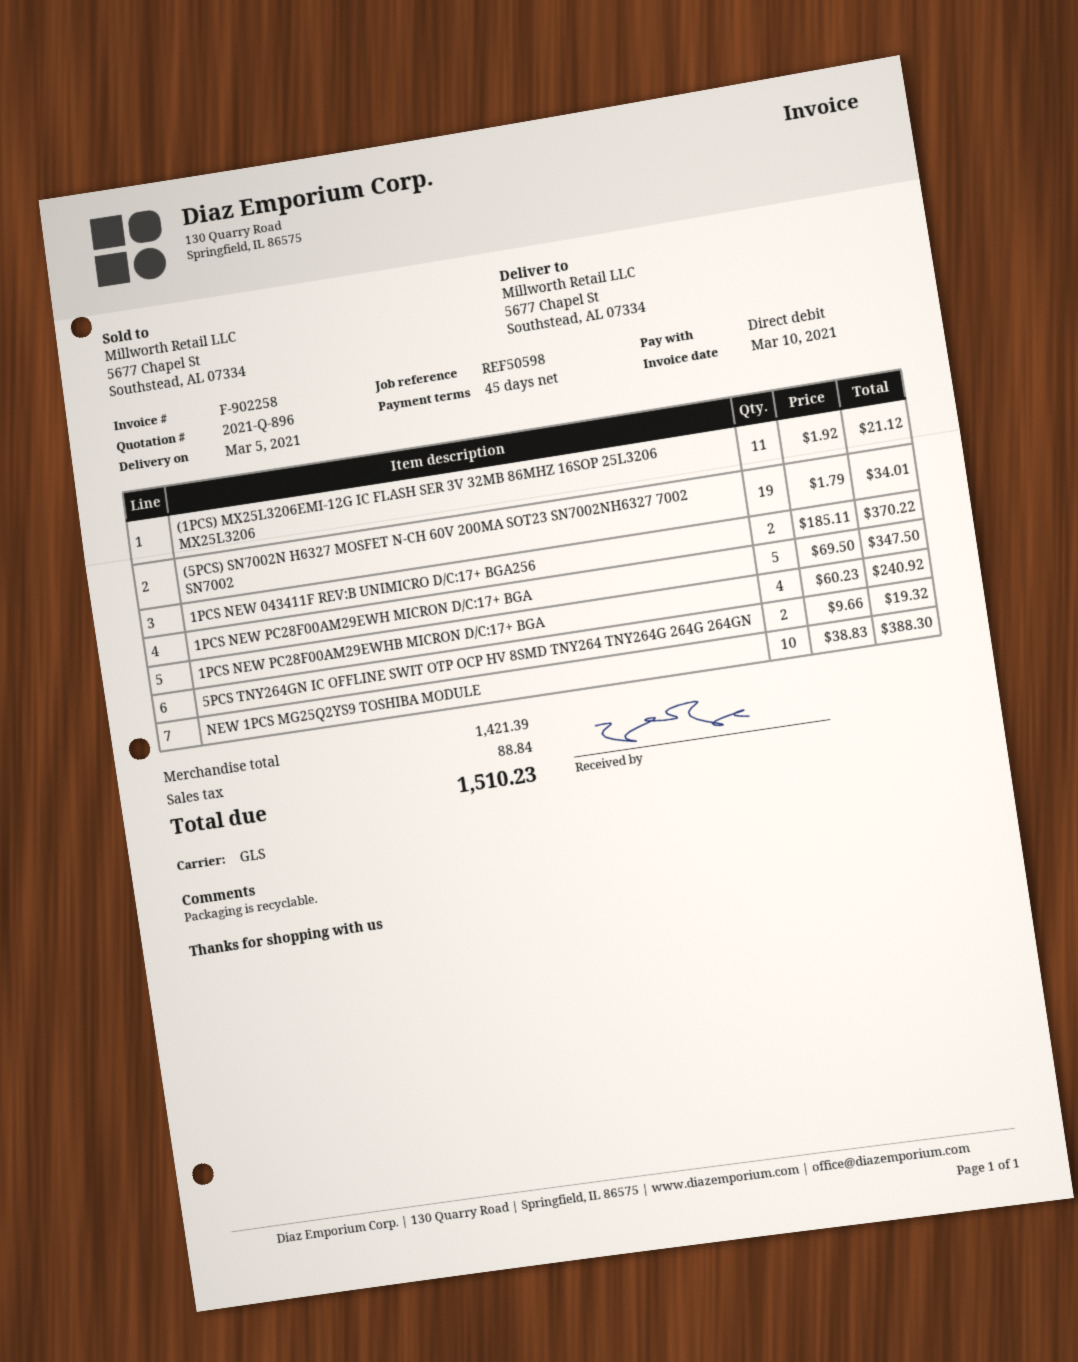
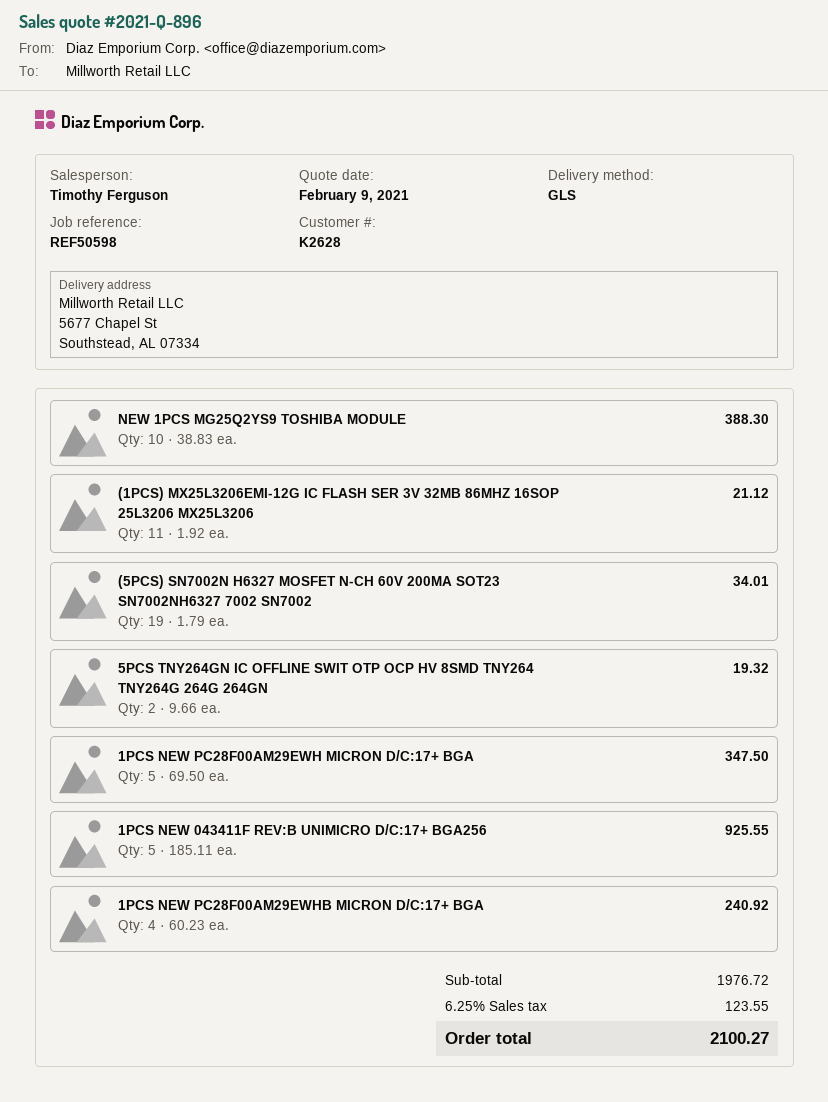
1PCS NEW 043411F REV:B UNIMICRO D/C:17+ BGA256: 2 x 185.11 = 370.22 -> 5 x 185.11 = 925.55
subtotal: 1421.39 -> 1976.72
tax: 88.84 -> 123.55
total: 1510.23 -> 2100.27

